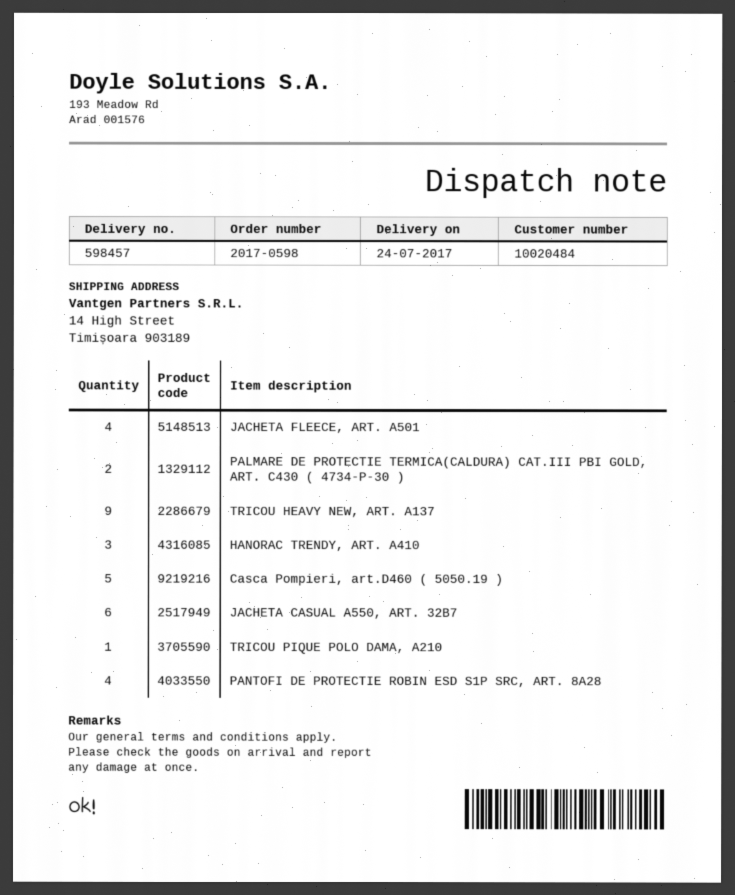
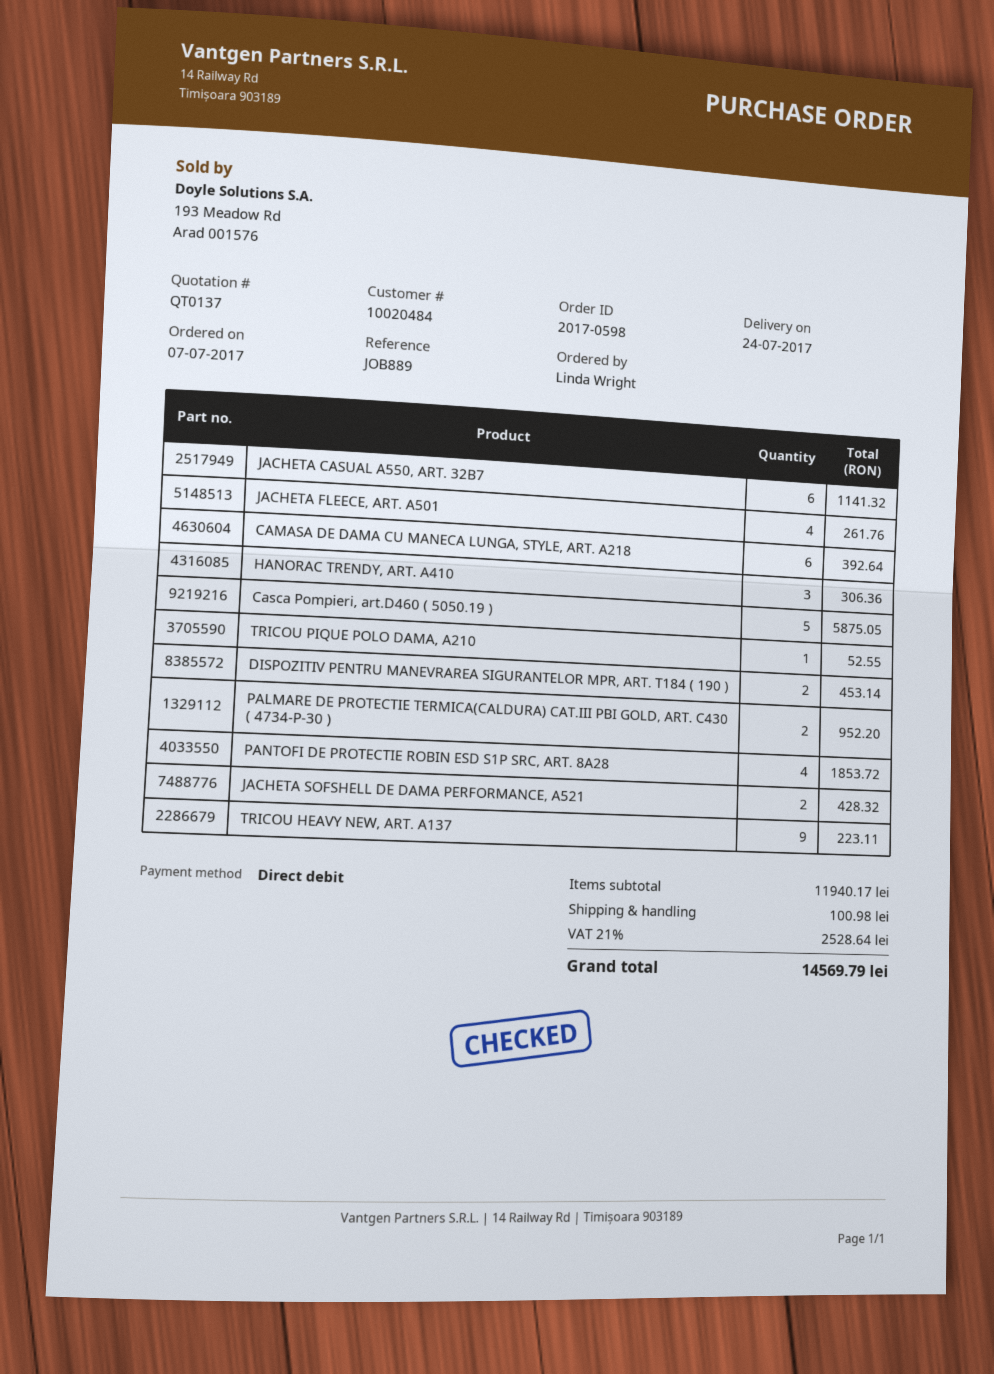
CAMASA DE DAMA CU MANECA LUNGA, STYLE, ART. A218: none -> 6
DISPOZITIV PENTRU MANEVRAREA SIGURANTELOR MPR, ART. T184 ( 190 ): none -> 2
JACHETA SOFSHELL DE DAMA PERFORMANCE, A521: none -> 2

